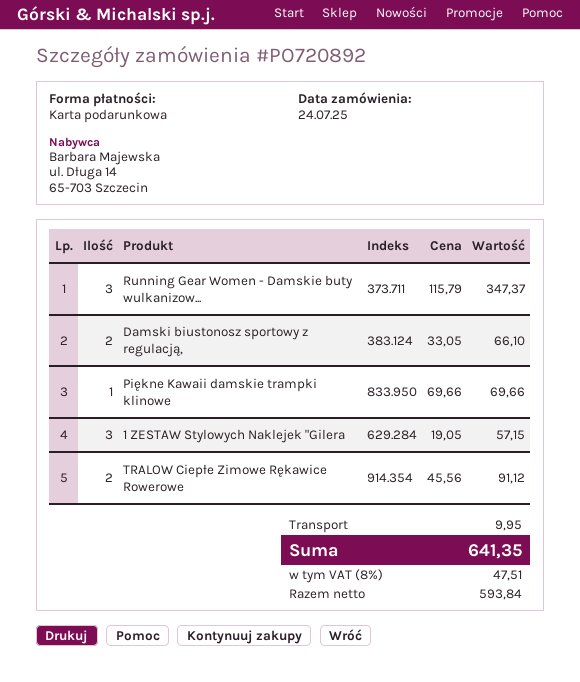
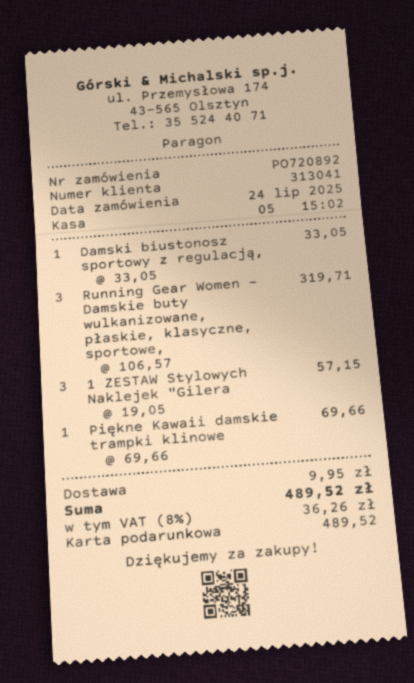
Running Gear Women - Damskie buty wulkanizow...: 3 x 115.79 = 347.37 -> 3 x 106.57 = 319.71
Damski biustonosz sportowy z regulacją,: 2 x 33.05 = 66.10 -> 1 x 33.05 = 33.05
TRALOW Ciepłe Zimowe Rękawice Rowerowe: 2 x 45.56 = 91.12 -> none
tax: 8% = 47.51 -> 8% = 36.26
total: 641.35 -> 489.52

